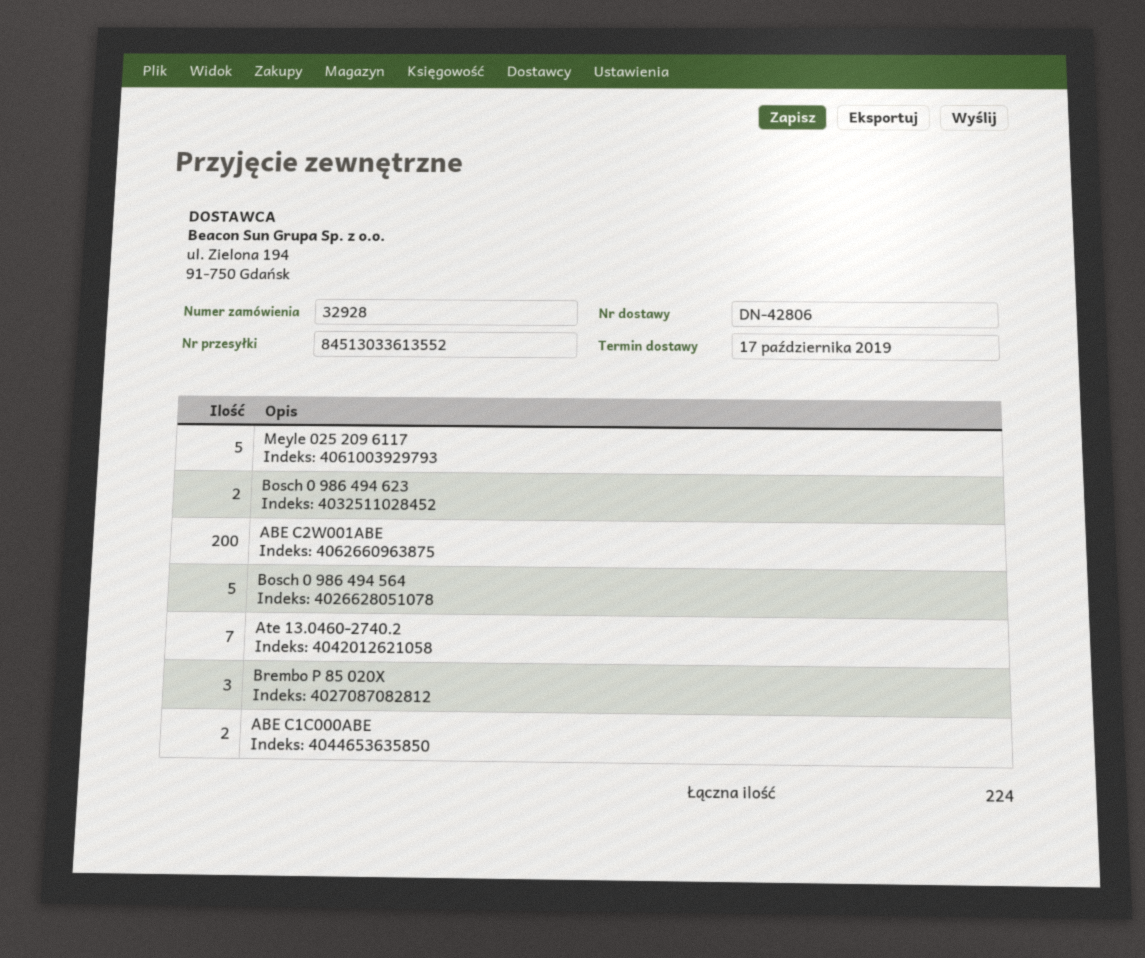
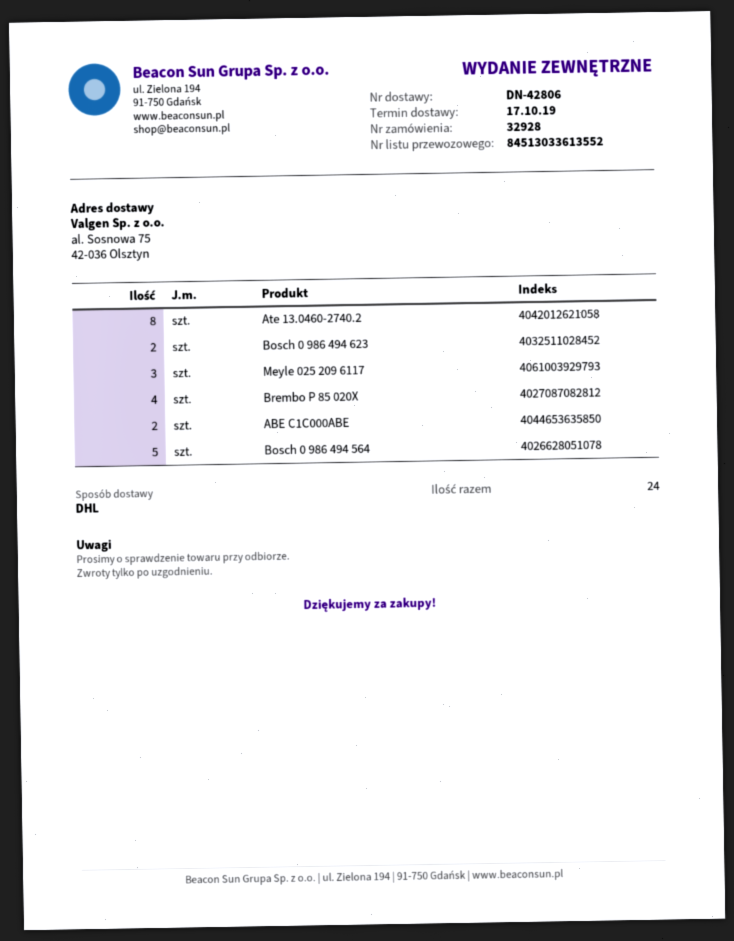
Meyle 025 209 6117: 5 -> 3
ABE C2W001ABE: 200 -> none
Ate 13.0460-2740.2: 7 -> 8
Brembo P 85 020X: 3 -> 4
total quantity: 224 -> 24

